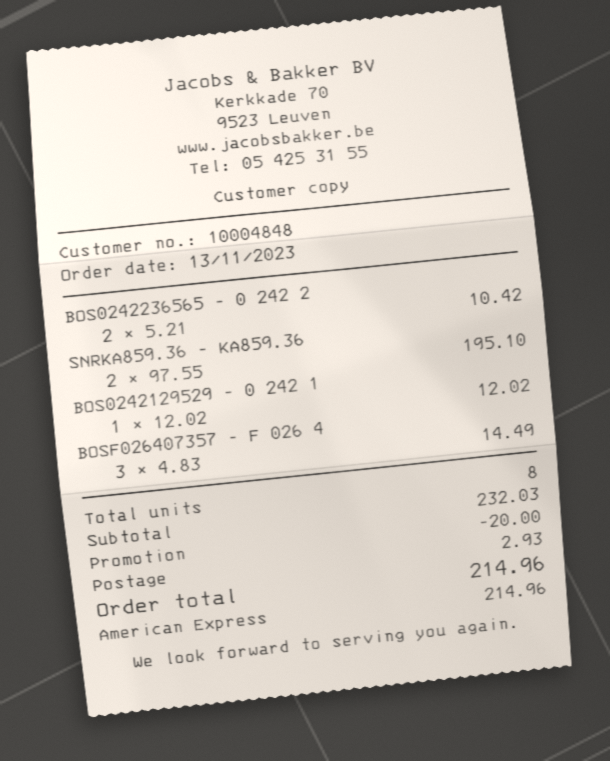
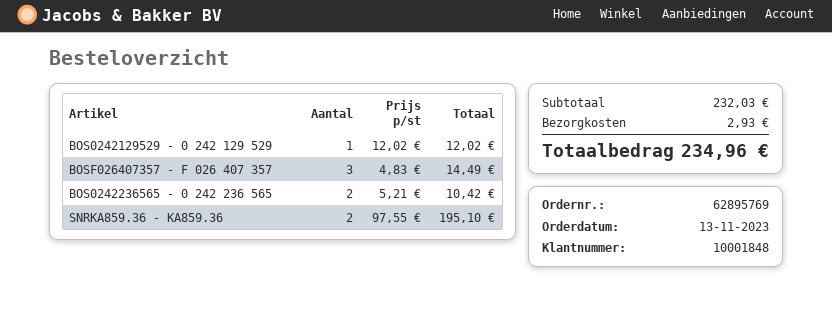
customer number: 10004848 -> 10001848
discount: 20.00 -> none
total: 214.96 -> 234.96

